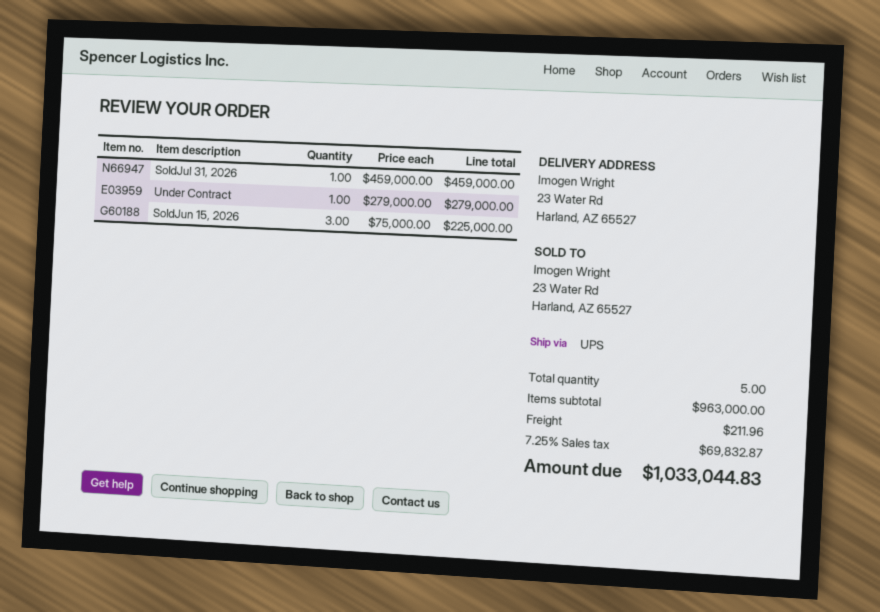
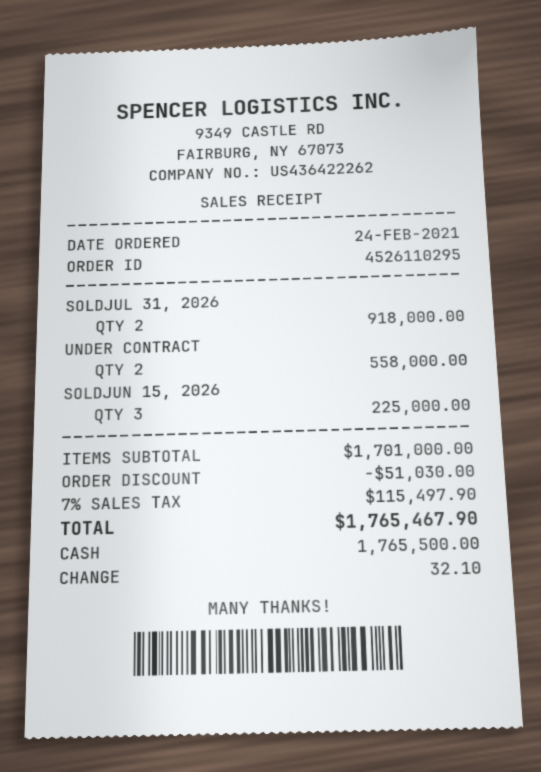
SoldJul 31, 2026: 1 for 459000.00 -> 2 for 918000.00
Under Contract: 1 for 279000.00 -> 2 for 558000.00
subtotal: 963000.00 -> 1701000.00
discount: none -> 51030.00
shipping: 211.96 -> none
tax: 7.25% = 69832.87 -> 7% = 115497.90
total: 1033044.83 -> 1765467.90

